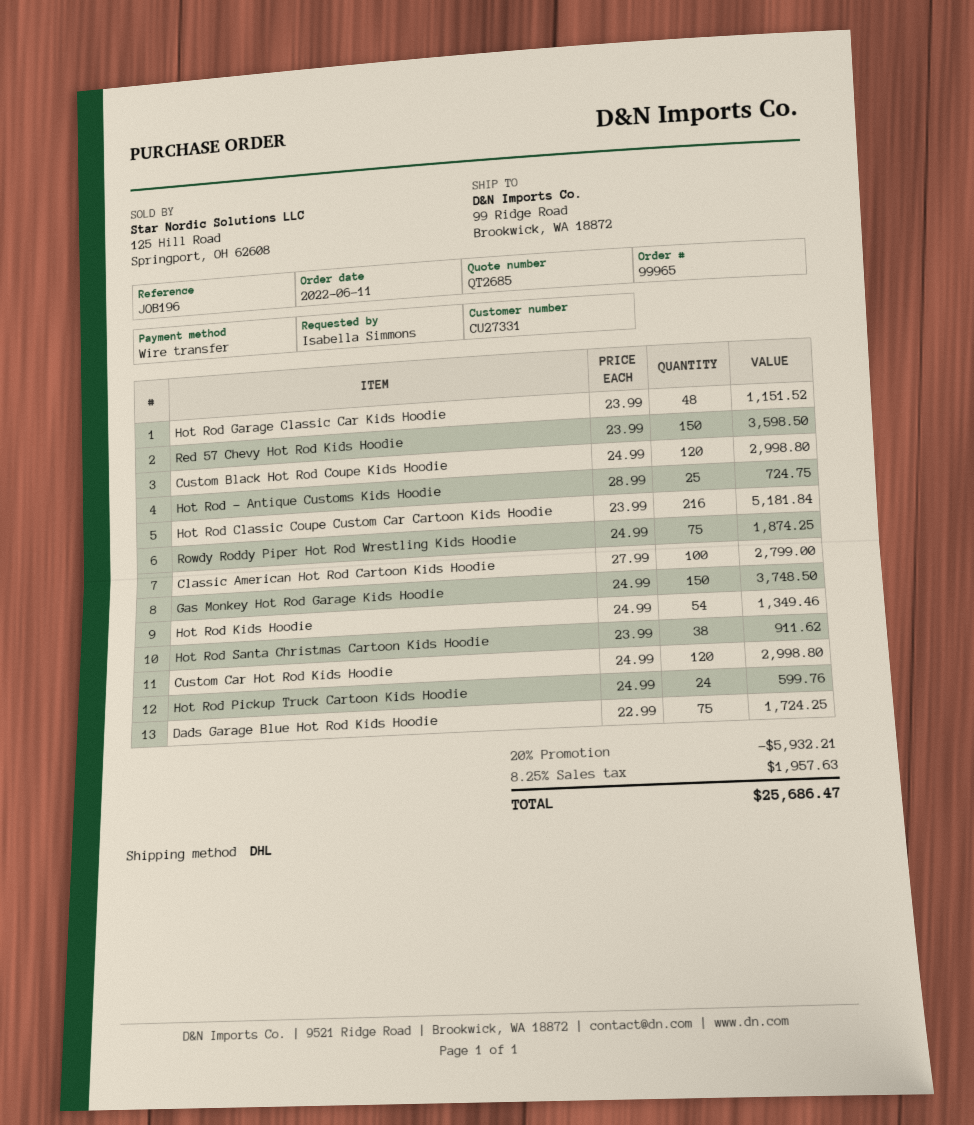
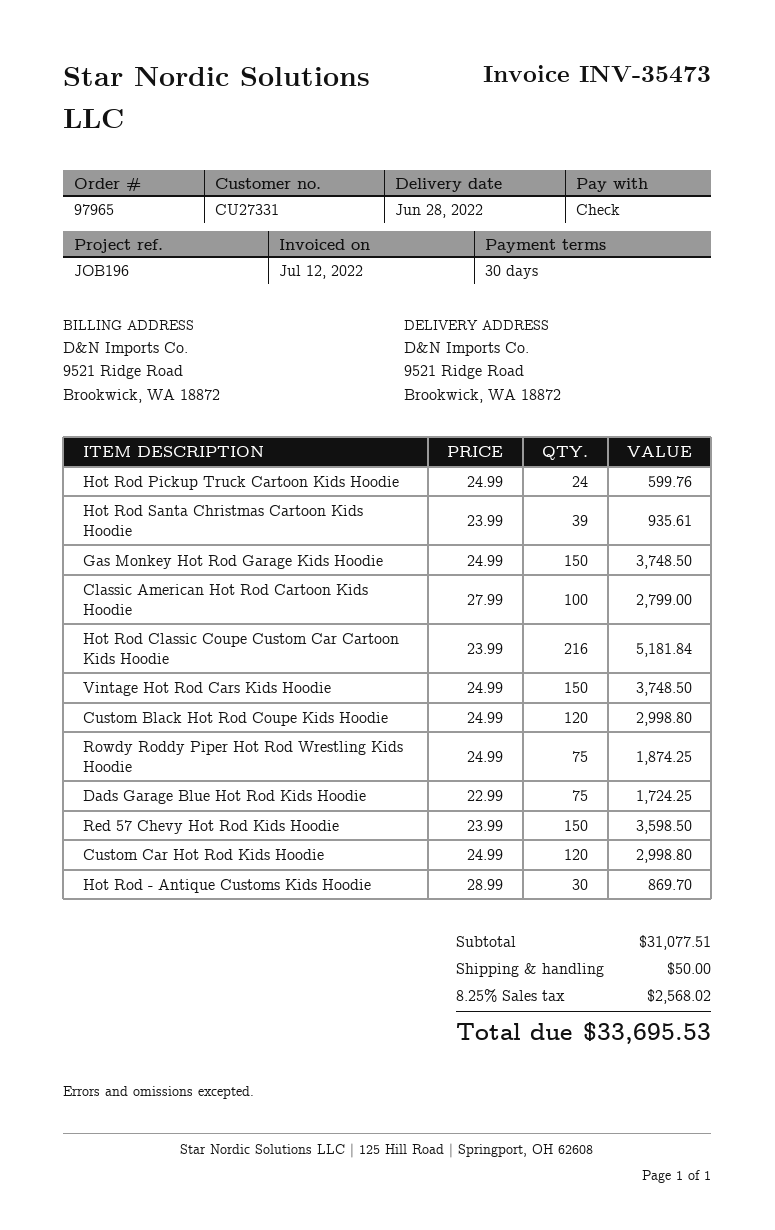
order number: 99965 -> 97965
payment method: bank transfer -> cheque
ship to: 99 Ridge Road, Brookwick, WA 18872 -> 9521 Ridge Road, Brookwick, WA 18872
Hot Rod Garage Classic Car Kids Hoodie: 48 x 23.99 = 1151.52 -> none
Hot Rod - Antique Customs Kids Hoodie: 25 x 28.99 = 724.75 -> 30 x 28.99 = 869.70
Hot Rod Kids Hoodie: 54 x 24.99 = 1349.46 -> none
Hot Rod Santa Christmas Cartoon Kids Hoodie: 38 x 23.99 = 911.62 -> 39 x 23.99 = 935.61
Vintage Hot Rod Cars Kids Hoodie: none -> 150 x 24.99 = 3748.50
discount: 20% = 5932.21 -> none
shipping: none -> 50.00
tax: 8.25% = 1957.63 -> 8.25% = 2568.02
total: 25686.47 -> 33695.53

